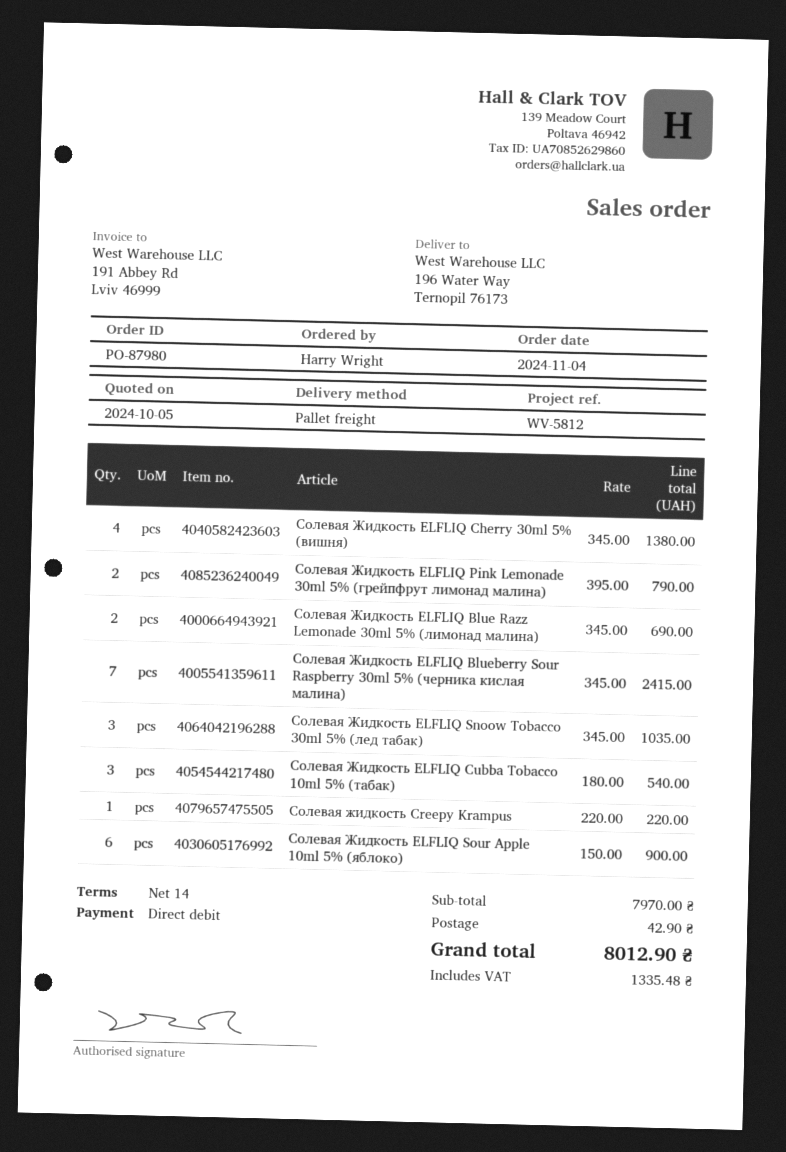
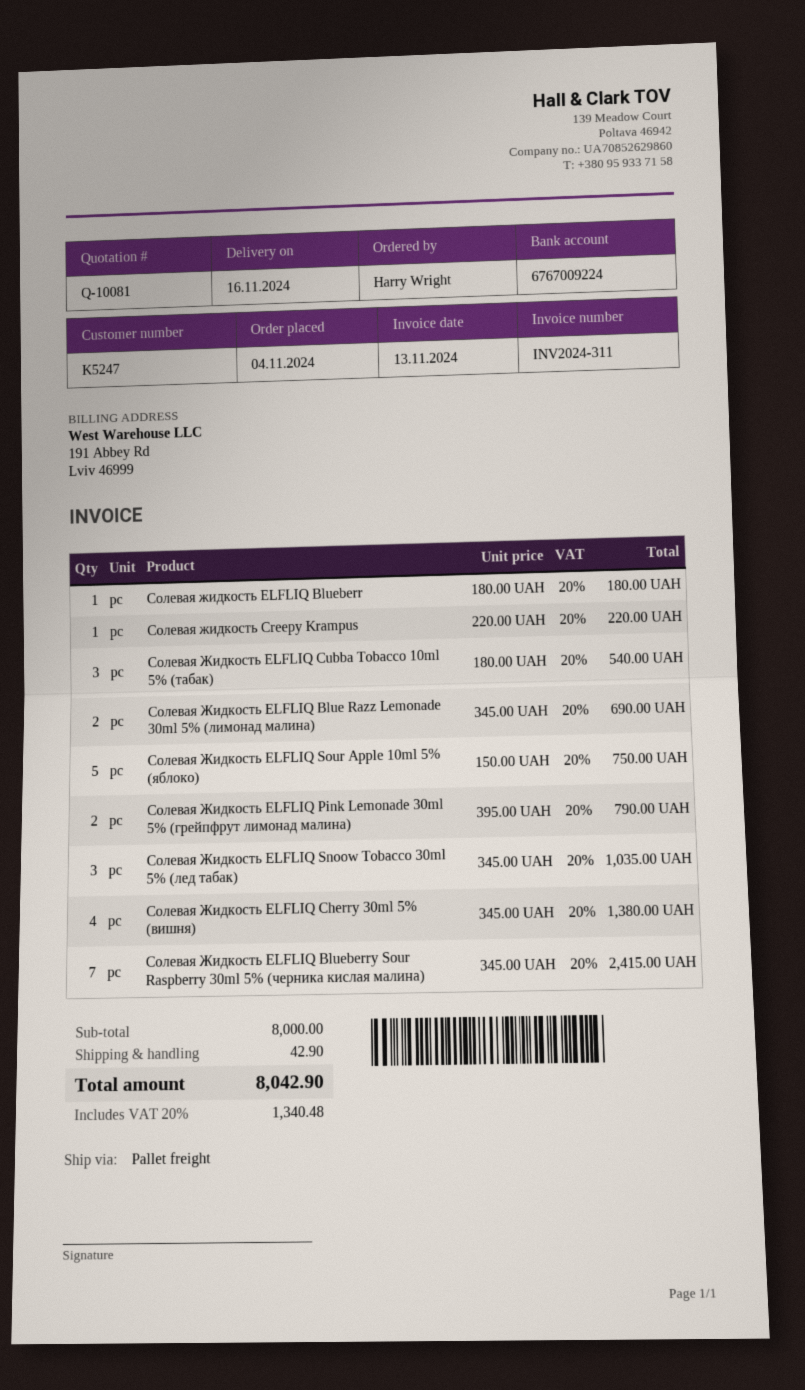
Солевая Жидкость ELFLIQ Sour Apple 10ml 5% (яблоко): 6 x 150.00 = 900.00 -> 5 x 150.00 = 750.00
Солевая жидкость ELFLIQ Blueberr: none -> 1 x 180.00 = 180.00
subtotal: 7970.00 -> 8000.00
tax: 1335.48 -> 1340.48
total: 8012.90 -> 8042.90

